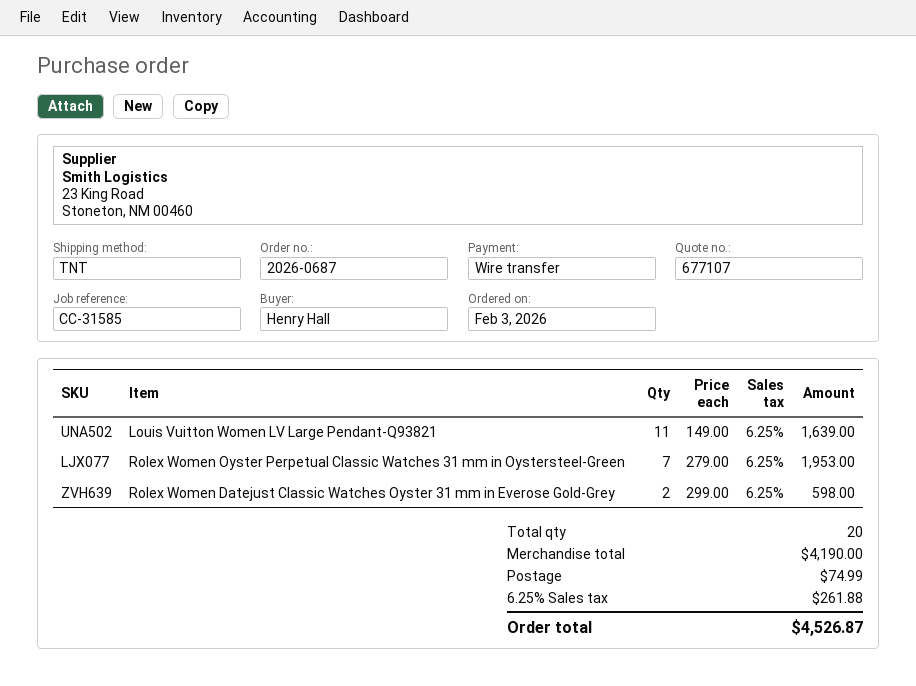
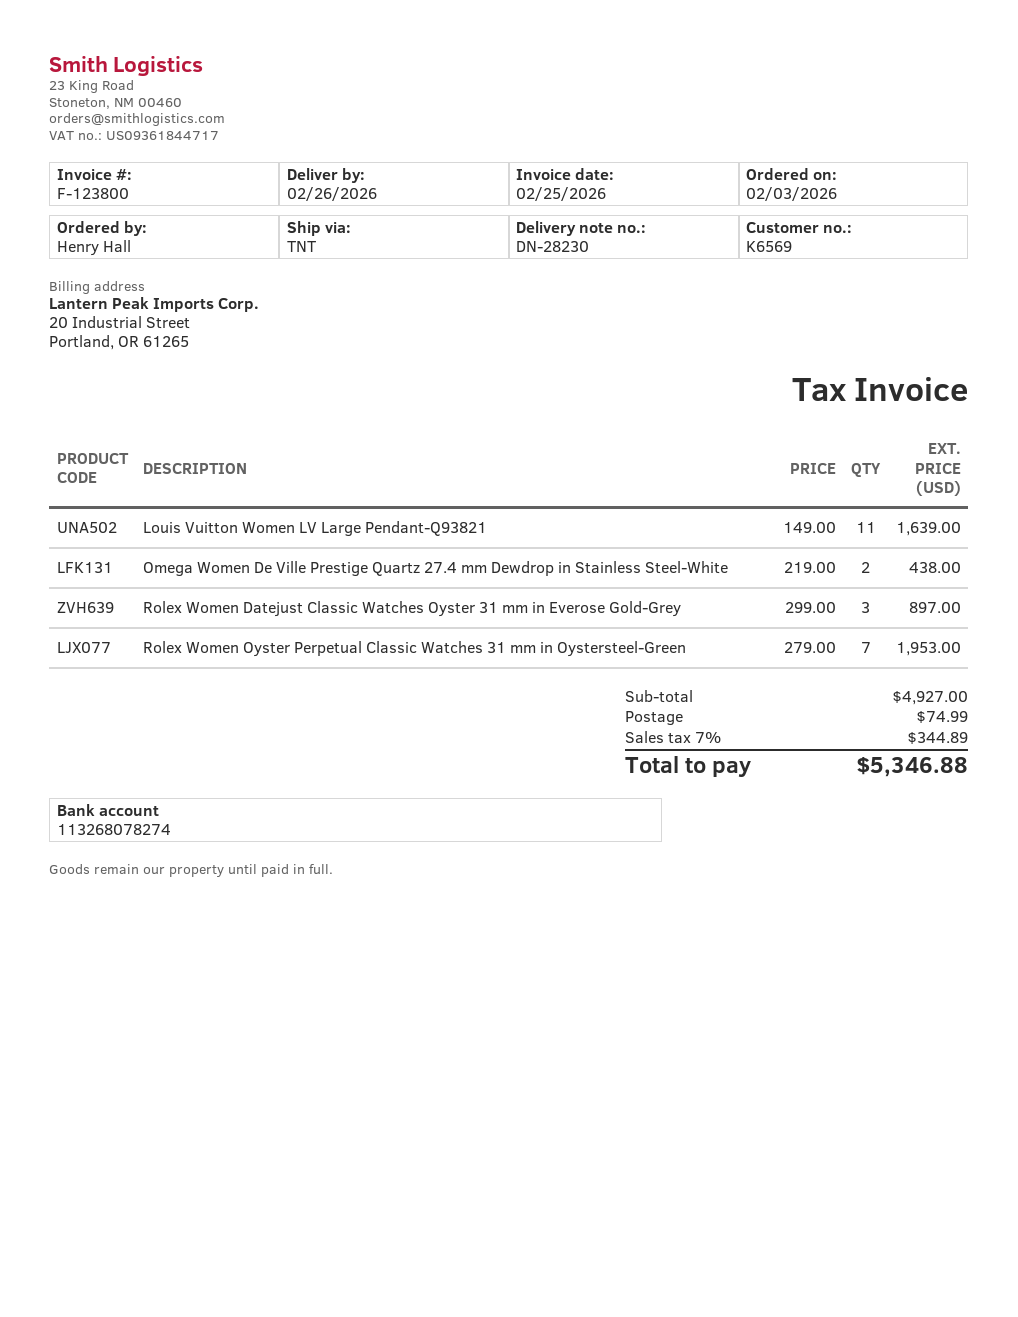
Rolex Women Datejust Classic Watches Oyster 31 mm in Everose Gold-Grey: 2 x 299.00 = 598.00 -> 3 x 299.00 = 897.00
Omega Women De Ville Prestige Quartz 27.4 mm Dewdrop in Stainless Steel-White: none -> 2 x 219.00 = 438.00
subtotal: 4190.00 -> 4927.00
tax: 6.25% = 261.88 -> 7% = 344.89
total: 4526.87 -> 5346.88

